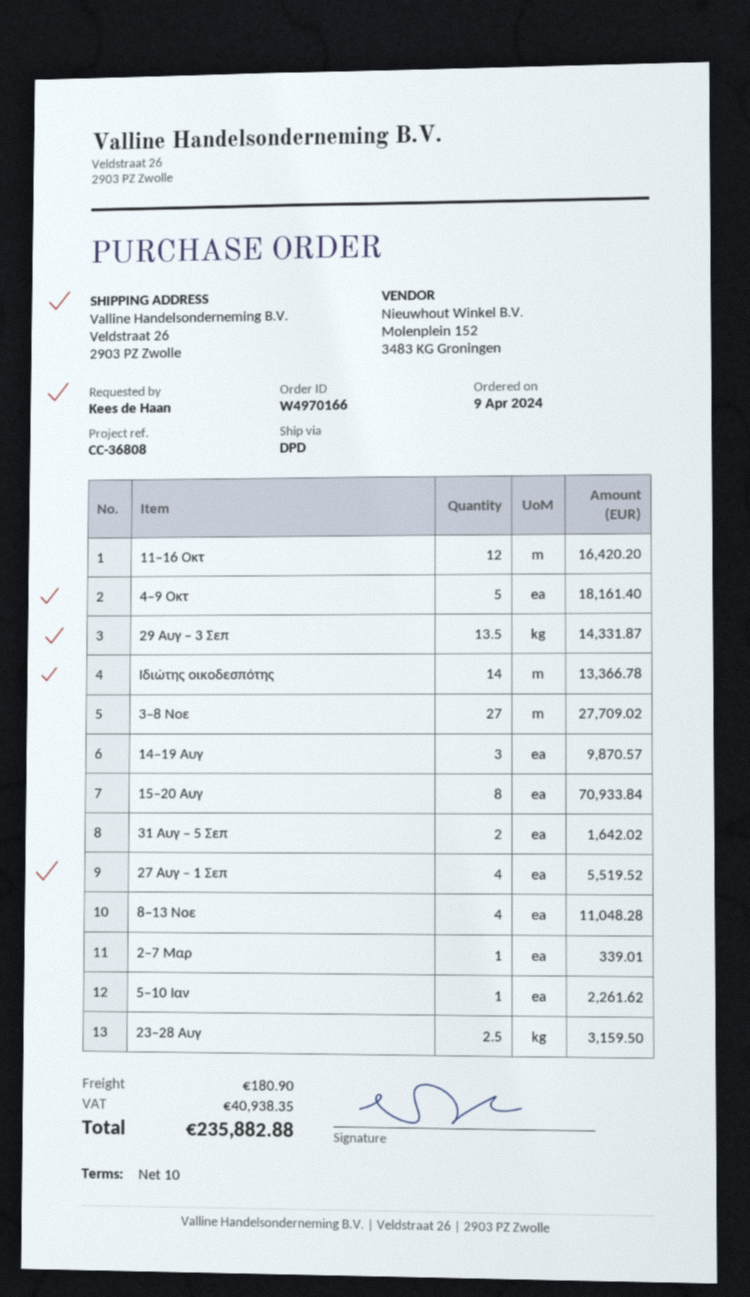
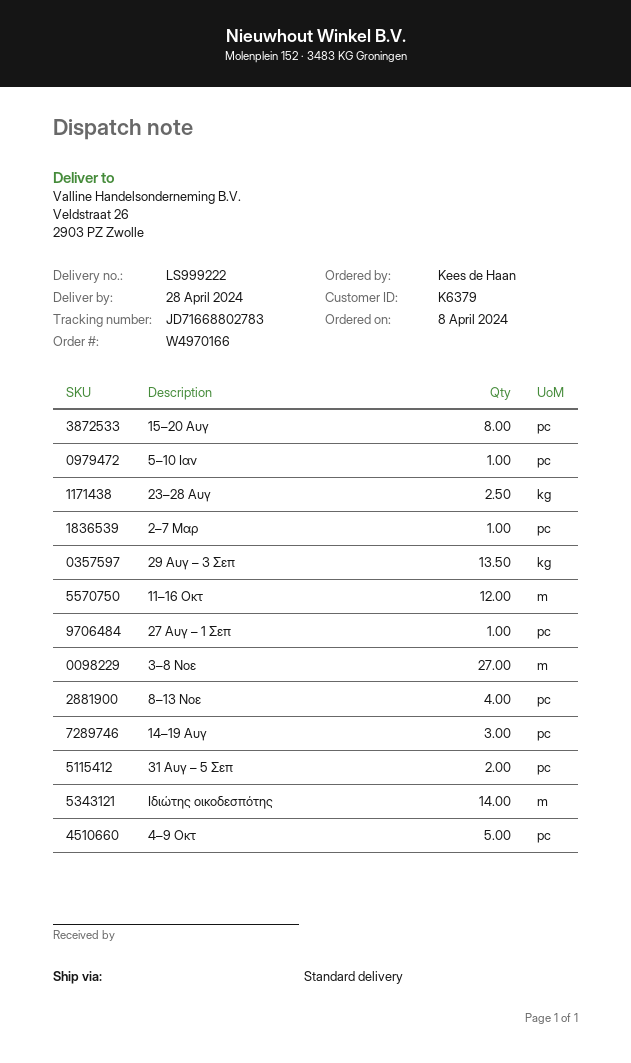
order date: 2024-04-09 -> 2024-04-08
shipping method: DPD -> standard
27 Αυγ – 1 Σεπ: 4 -> 1

